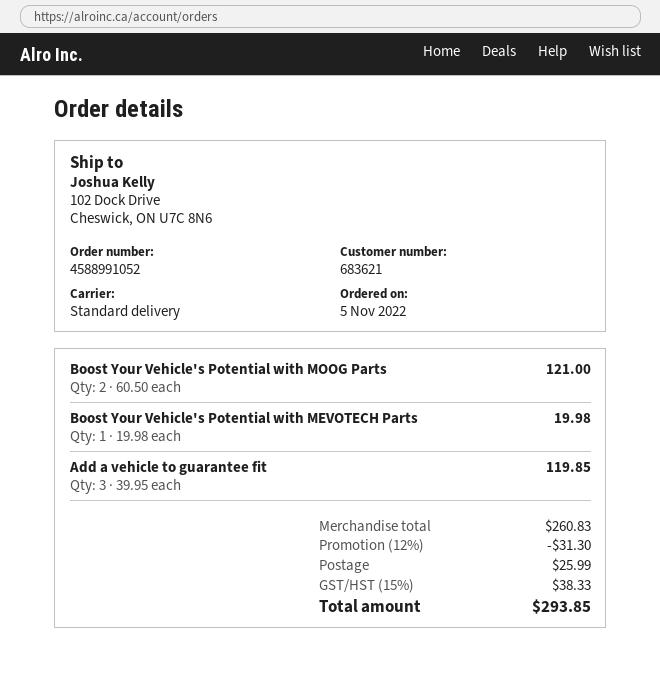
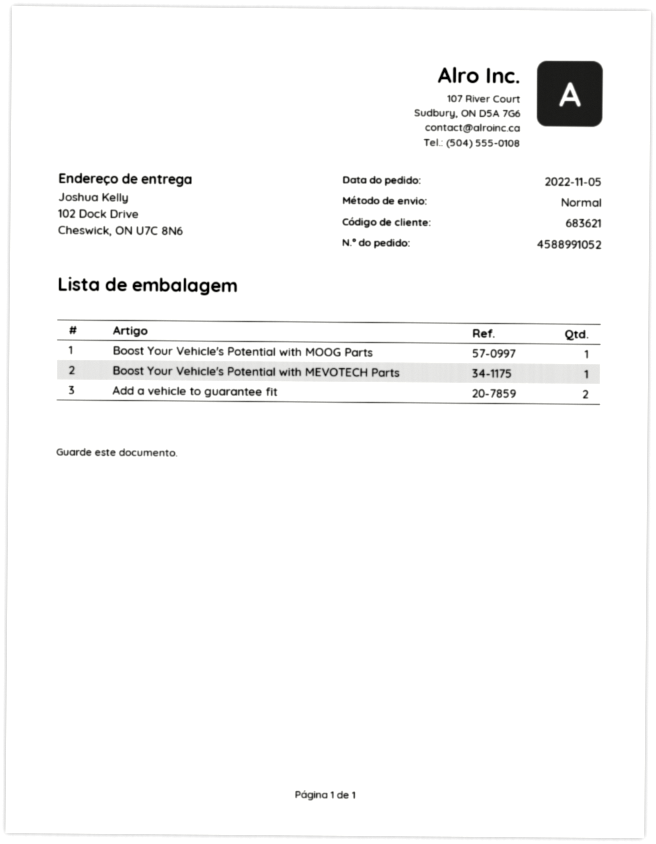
Boost Your Vehicle's Potential with MOOG Parts: 2 -> 1
Add a vehicle to guarantee fit: 3 -> 2

